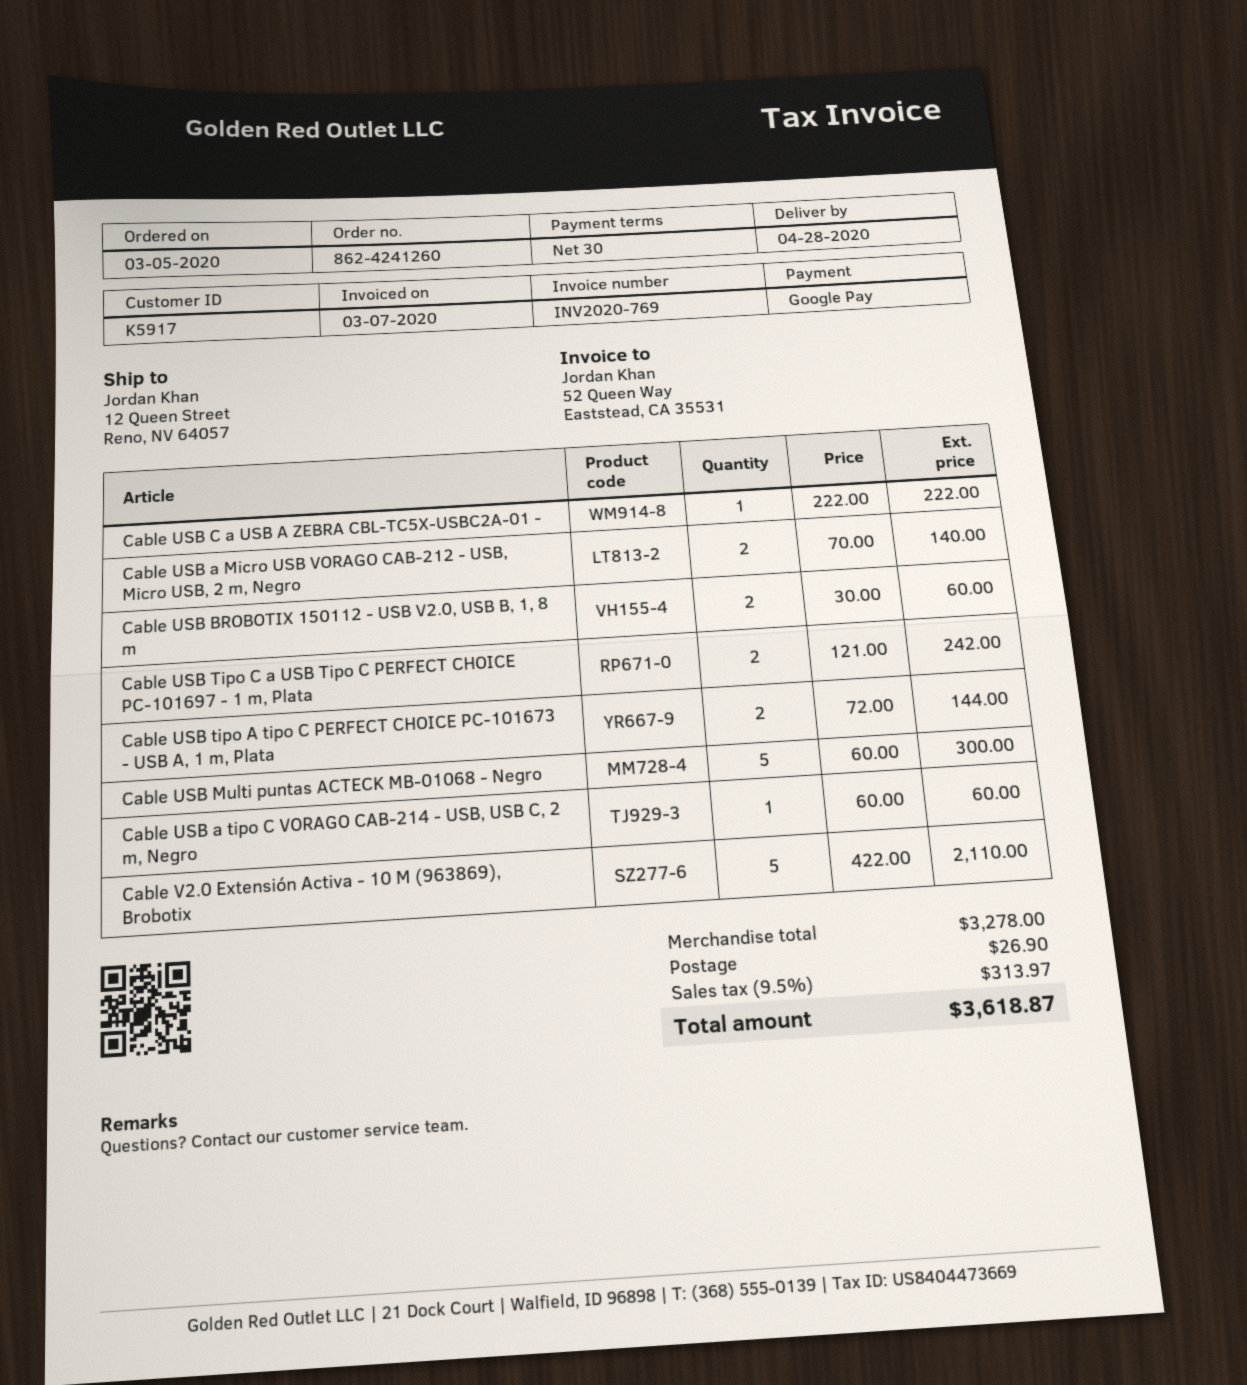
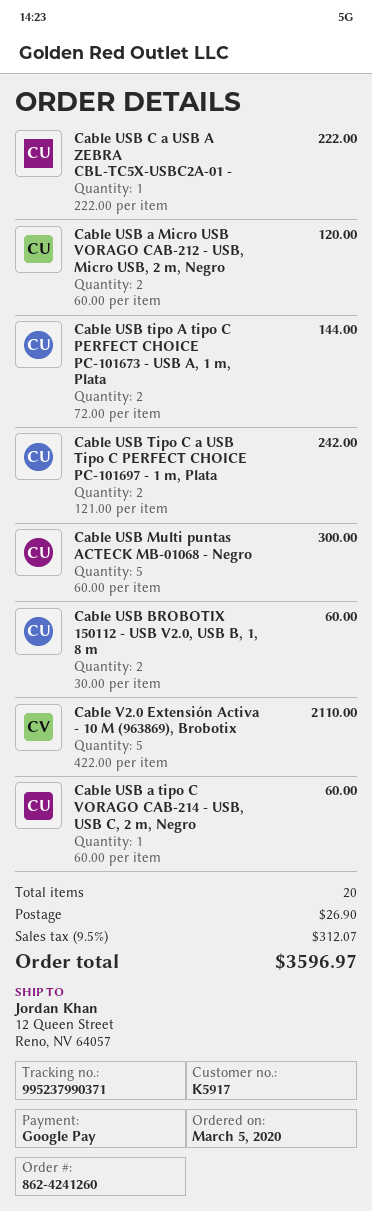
Cable USB a Micro USB VORAGO CAB-212 - USB, Micro USB, 2 m, Negro: 2 x 70.00 = 140.00 -> 2 x 60.00 = 120.00
tax: 9.5% = 313.97 -> 9.5% = 312.07
total: 3618.87 -> 3596.97

